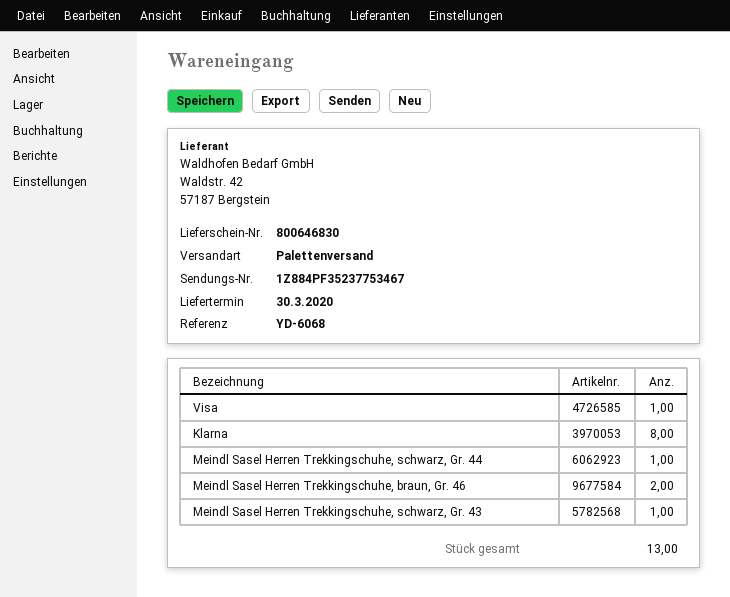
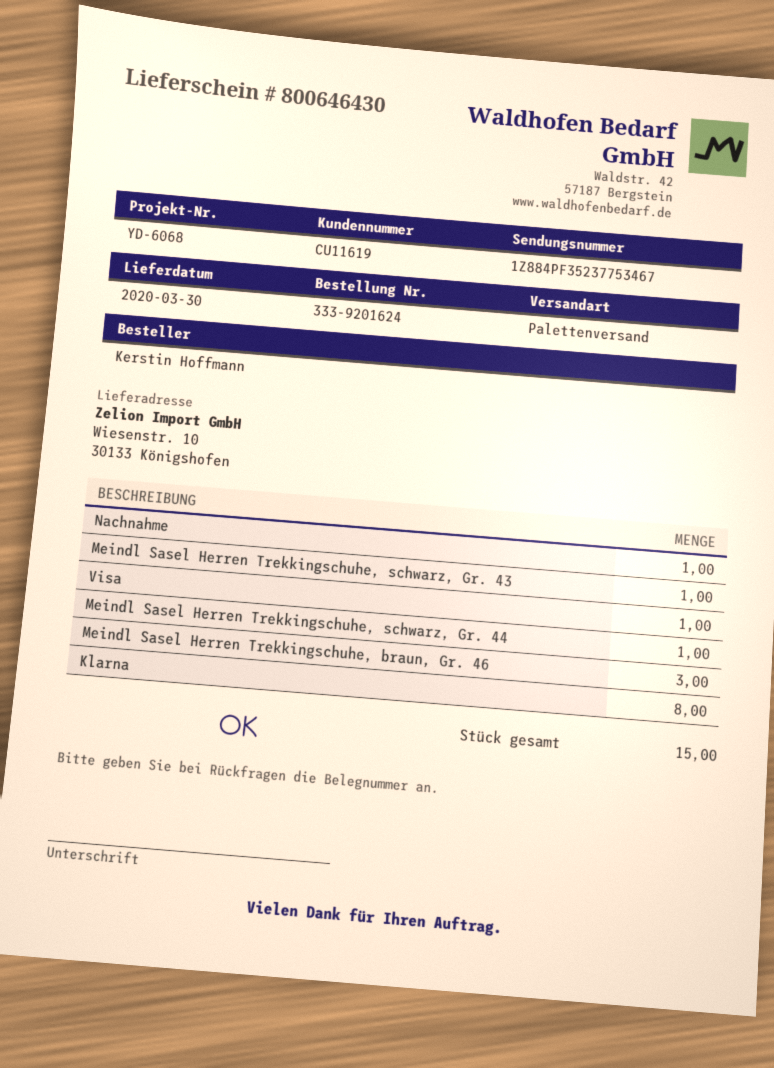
delivery note number: 800646830 -> 800646430
Meindl Sasel Herren Trekkingschuhe, braun, Gr. 46: 2 -> 3
Nachnahme: none -> 1
total quantity: 13 -> 15

